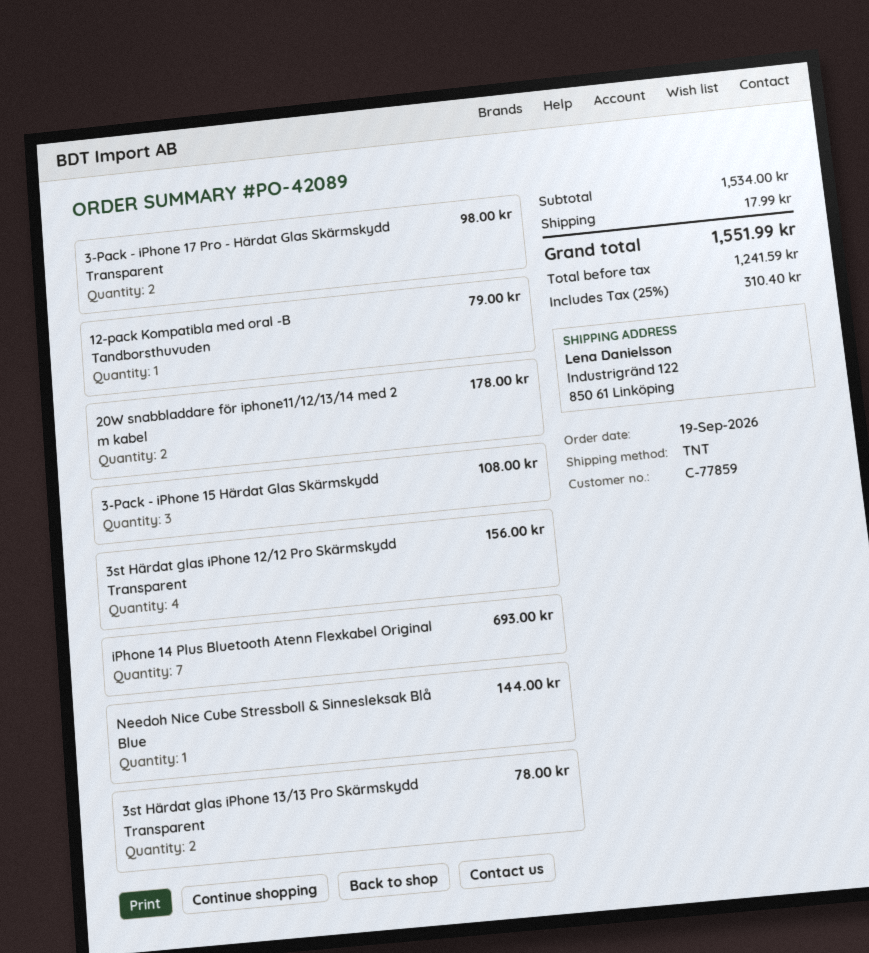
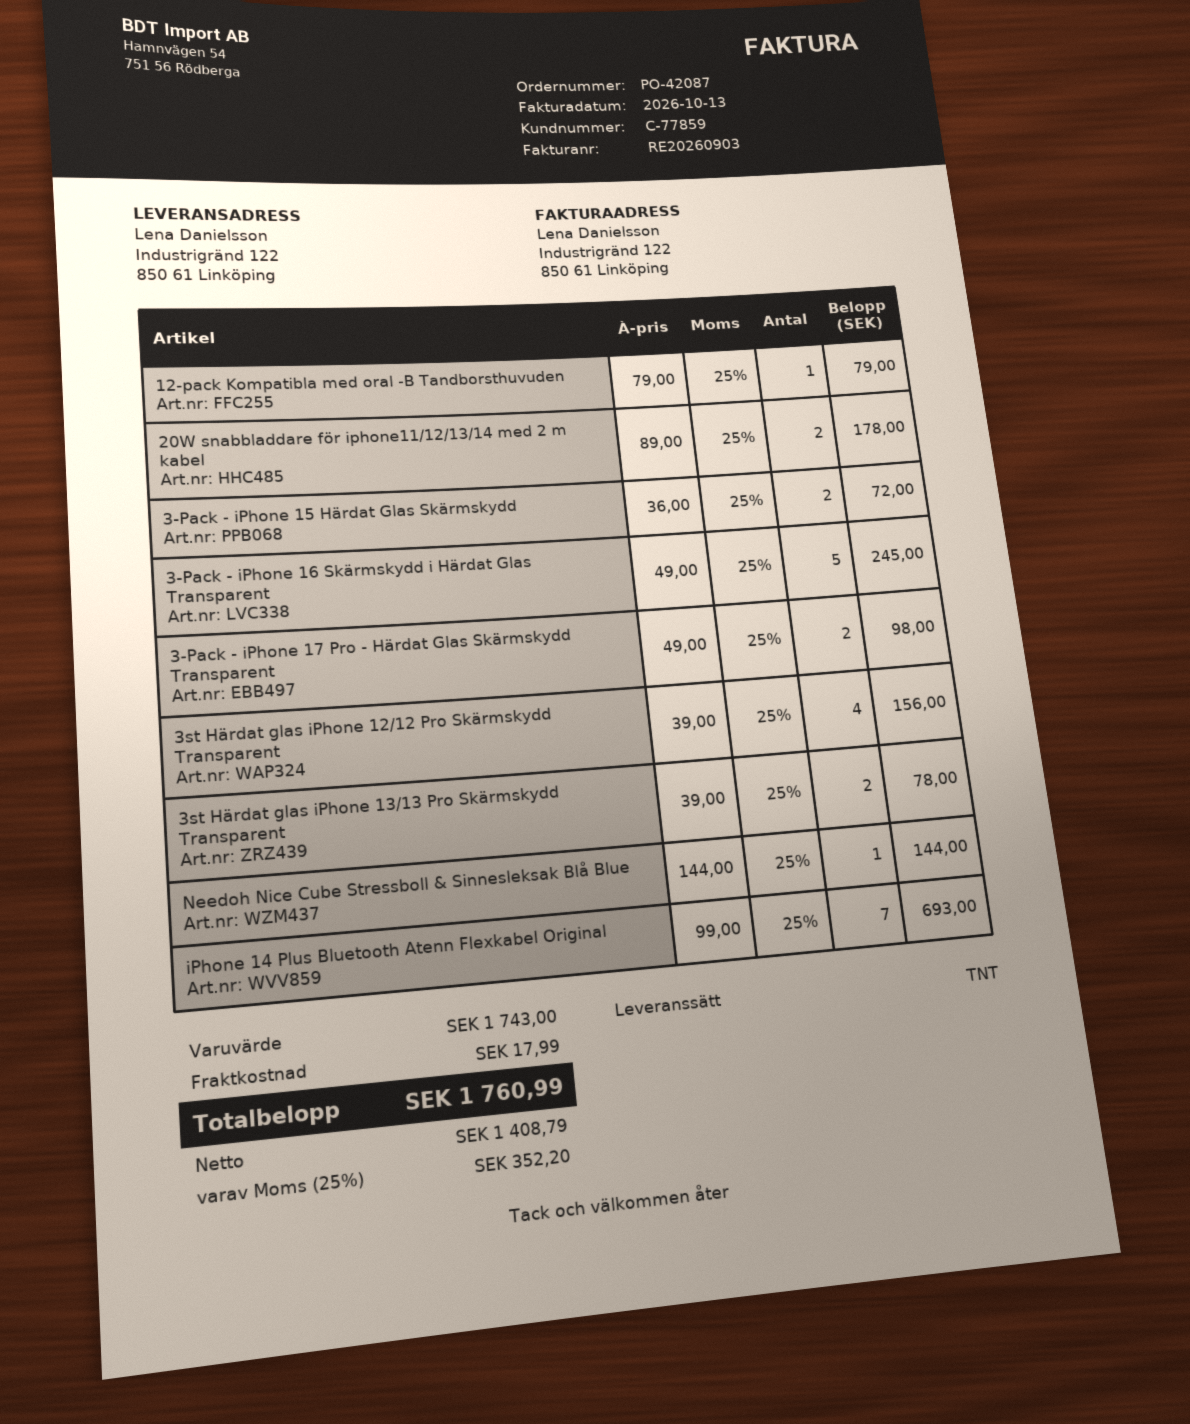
order number: PO-42089 -> PO-42087
3-Pack - iPhone 15 Härdat Glas Skärmskydd: 3 for 108.00 -> 2 for 72.00
3-Pack - iPhone 16 Skärmskydd i Härdat Glas Transparent: none -> 5 for 245.00
subtotal: 1534.00 -> 1743.00
net: 1241.59 -> 1408.79
tax: 25% = 310.40 -> 25% = 352.20
total: 1551.99 -> 1760.99

